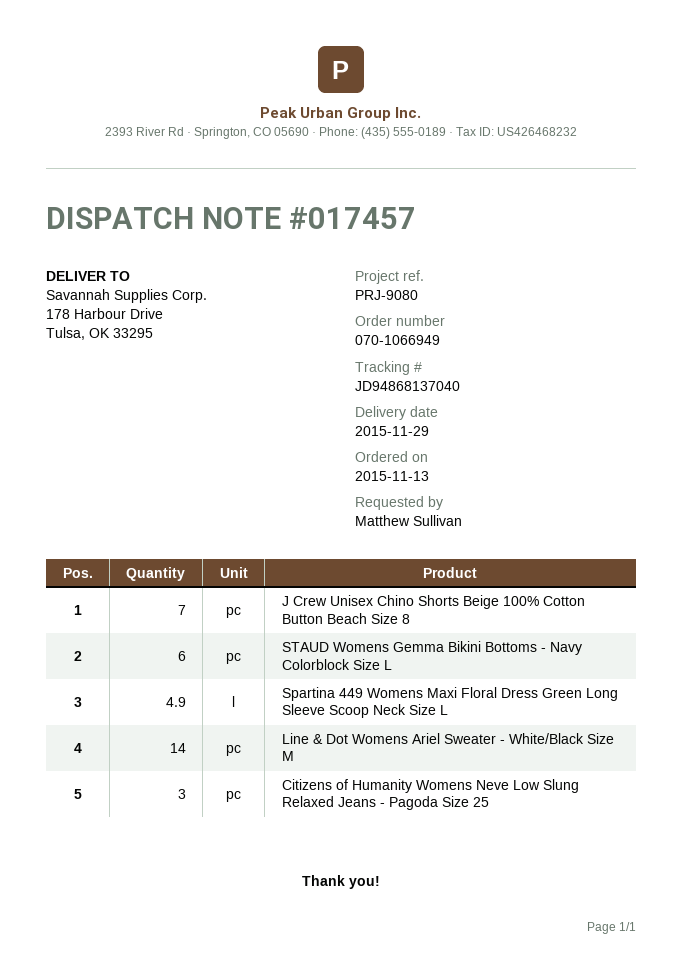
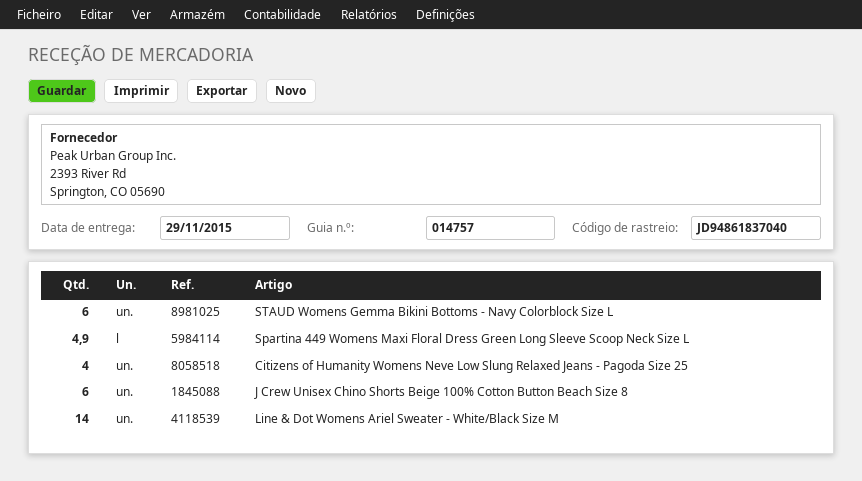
delivery note number: 017457 -> 014757
tracking number: JD94868137040 -> JD94861837040
J Crew Unisex Chino Shorts Beige 100% Cotton Button Beach Size 8: 7 -> 6
Citizens of Humanity Womens Neve Low Slung Relaxed Jeans - Pagoda Size 25: 3 -> 4

